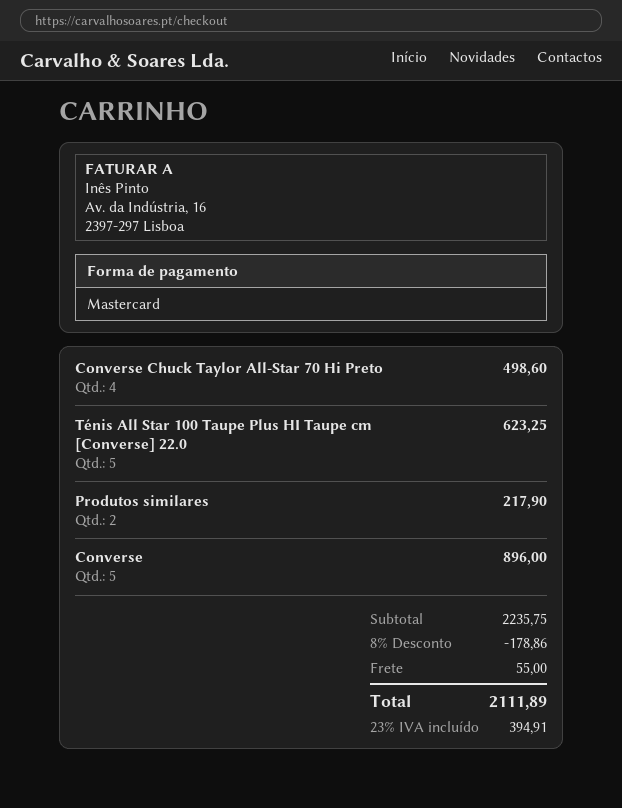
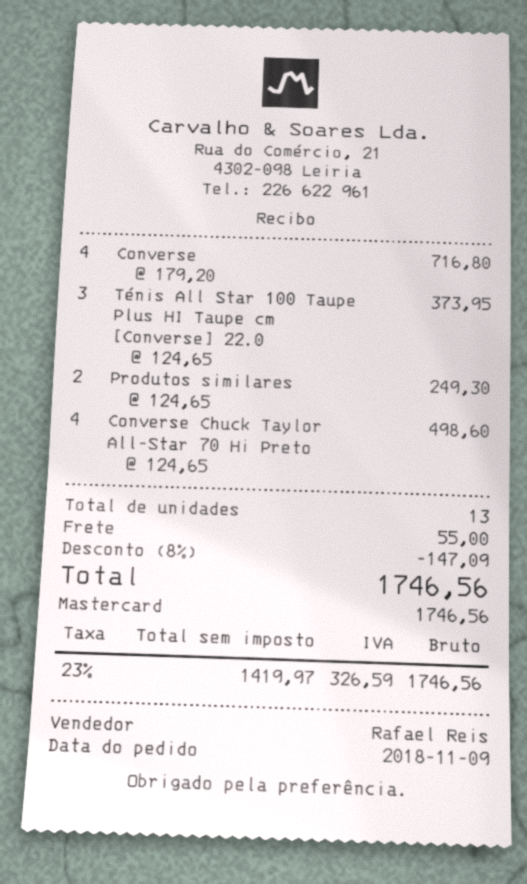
Ténis All Star 100 Taupe Plus HI Taupe cm [Converse] 22.0: 5 for 623.25 -> 3 for 373.95
Produtos similares: 2 for 217.90 -> 2 for 249.30
Converse: 5 for 896.00 -> 4 for 716.80
discount: 8% = 178.86 -> 8% = 147.09
tax: 23% = 394.91 -> 23% = 326.59
total: 2111.89 -> 1746.56

